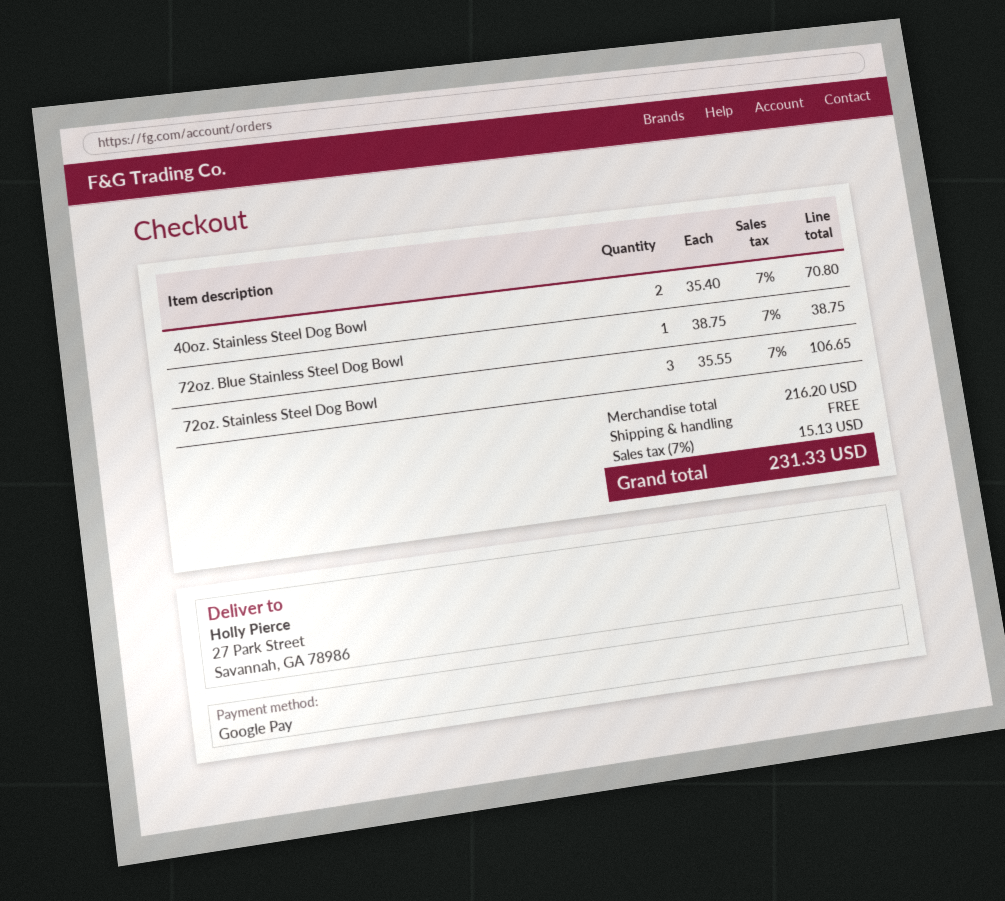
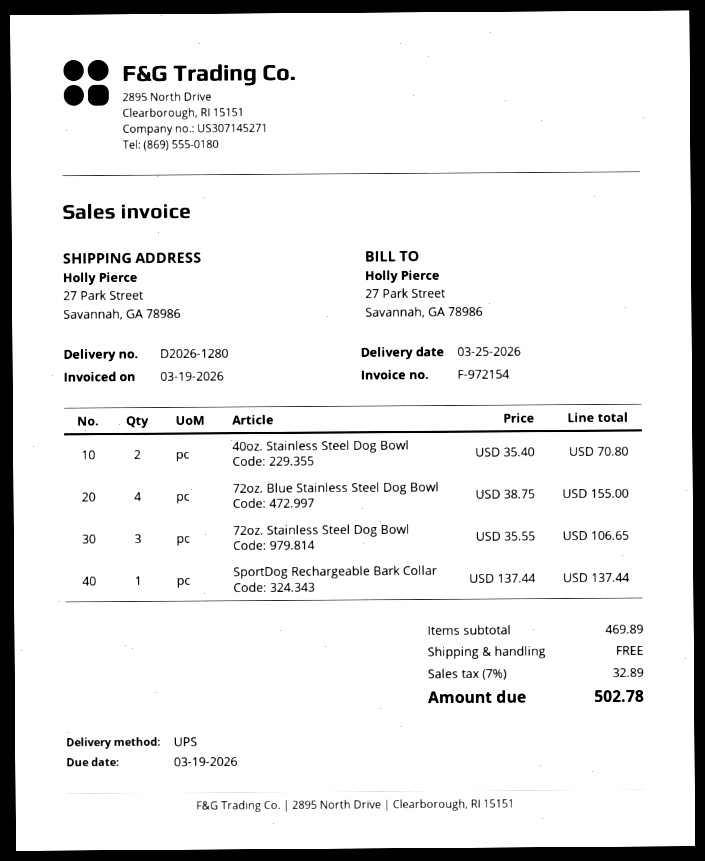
72oz. Blue Stainless Steel Dog Bowl: 1 x 38.75 = 38.75 -> 4 x 38.75 = 155.00
SportDog Rechargeable Bark Collar: none -> 1 x 137.44 = 137.44
subtotal: 216.20 -> 469.89
tax: 7% = 15.13 -> 7% = 32.89
total: 231.33 -> 502.78

